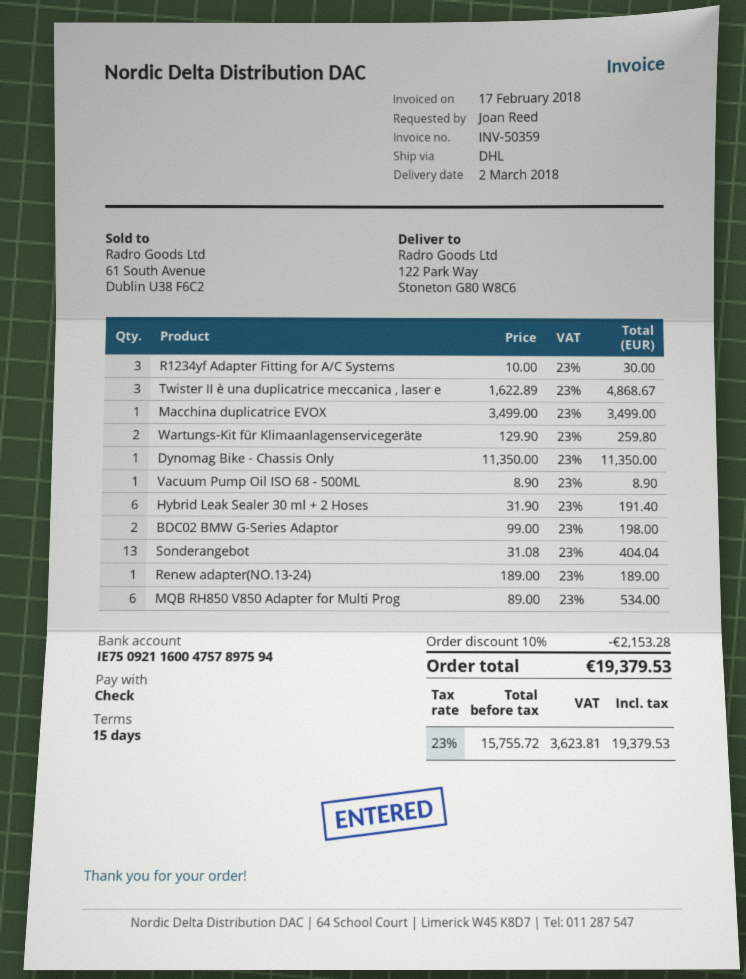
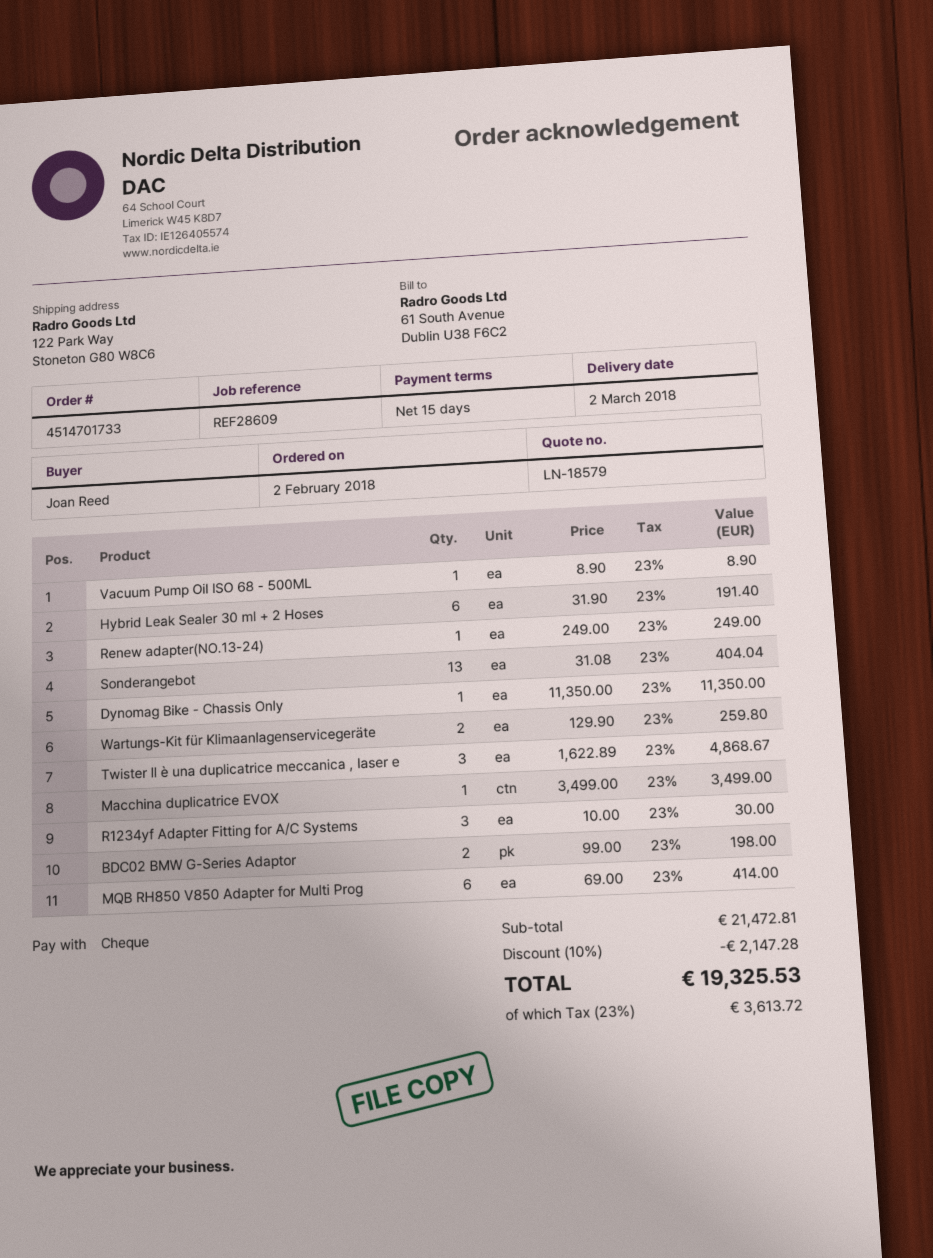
Renew adapter(NO.13-24): 1 x 189.00 = 189.00 -> 1 x 249.00 = 249.00
MQB RH850 V850 Adapter for Multi Prog: 6 x 89.00 = 534.00 -> 6 x 69.00 = 414.00
discount: 10% = 2153.28 -> 10% = 2147.28
tax: 23% = 3623.81 -> 23% = 3613.72
total: 19379.53 -> 19325.53

